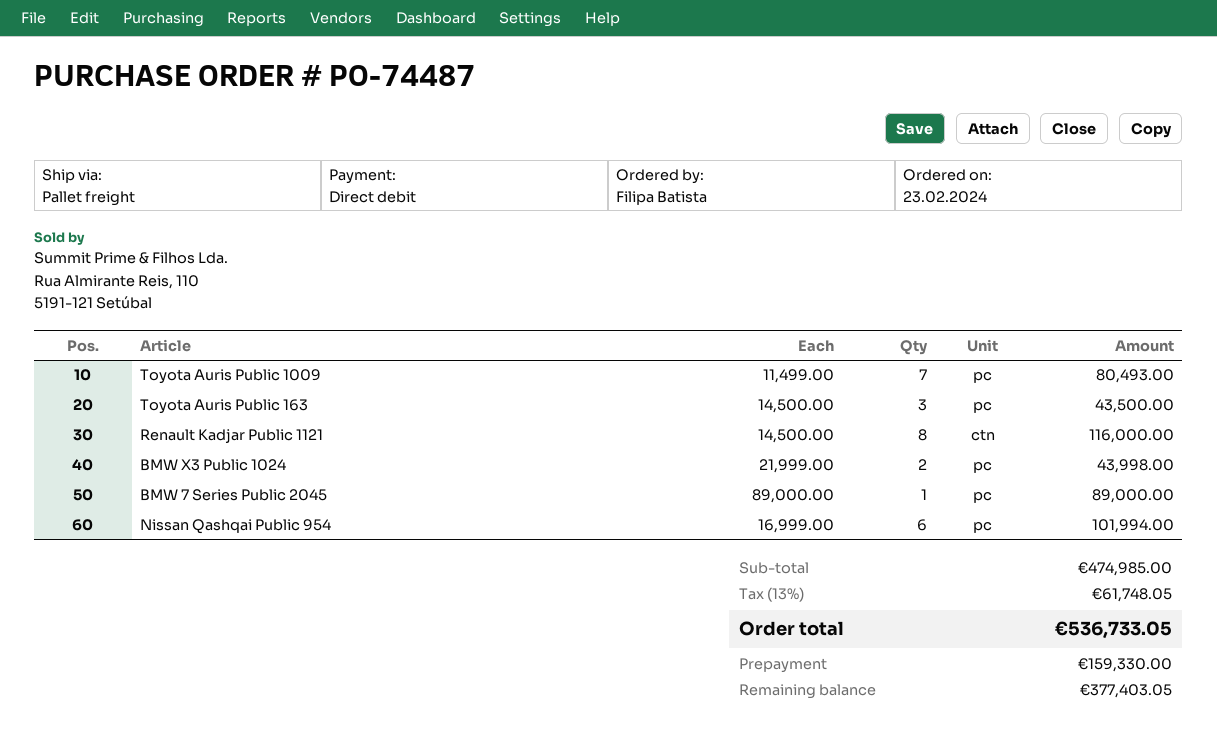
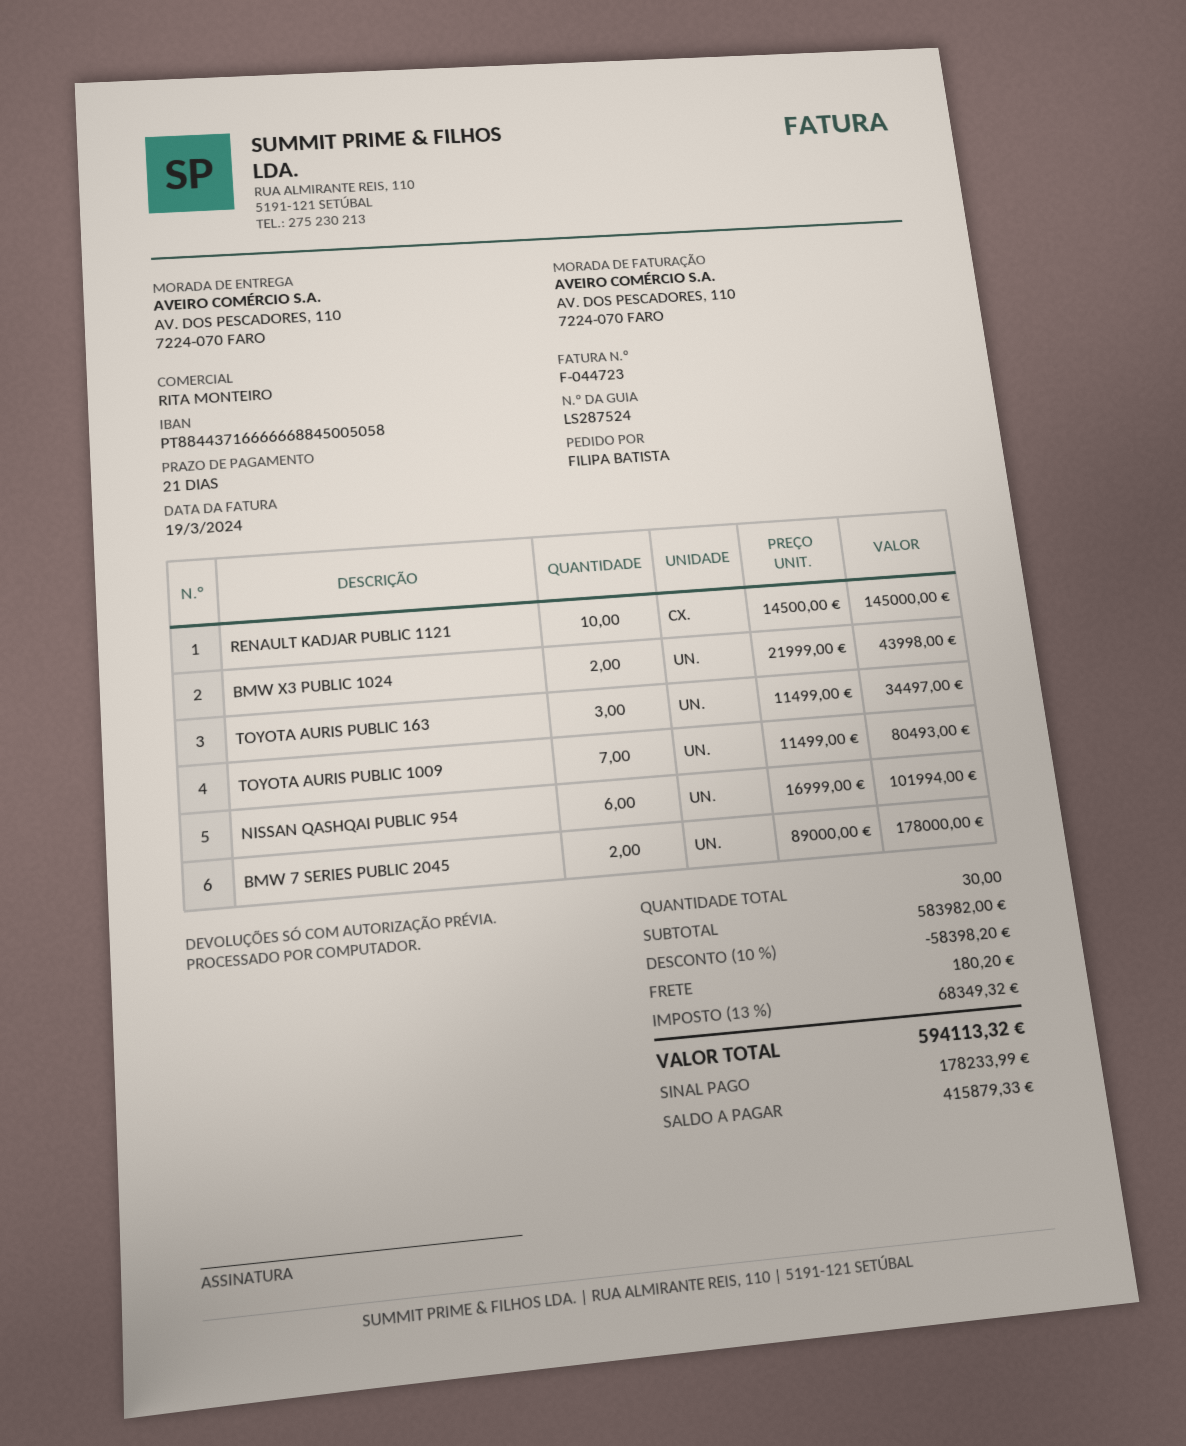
Toyota Auris Public 163: 3 x 14500.00 = 43500.00 -> 3 x 11499.00 = 34497.00
Renault Kadjar Public 1121: 8 x 14500.00 = 116000.00 -> 10 x 14500.00 = 145000.00
BMW 7 Series Public 2045: 1 x 89000.00 = 89000.00 -> 2 x 89000.00 = 178000.00
subtotal: 474985.00 -> 583982.00
discount: none -> 10% = 58398.20
shipping: none -> 180.20
tax: 13% = 61748.05 -> 13% = 68349.32
total: 536733.05 -> 594113.32
deposit: 159330.00 -> 178233.99
balance: 377403.05 -> 415879.33

